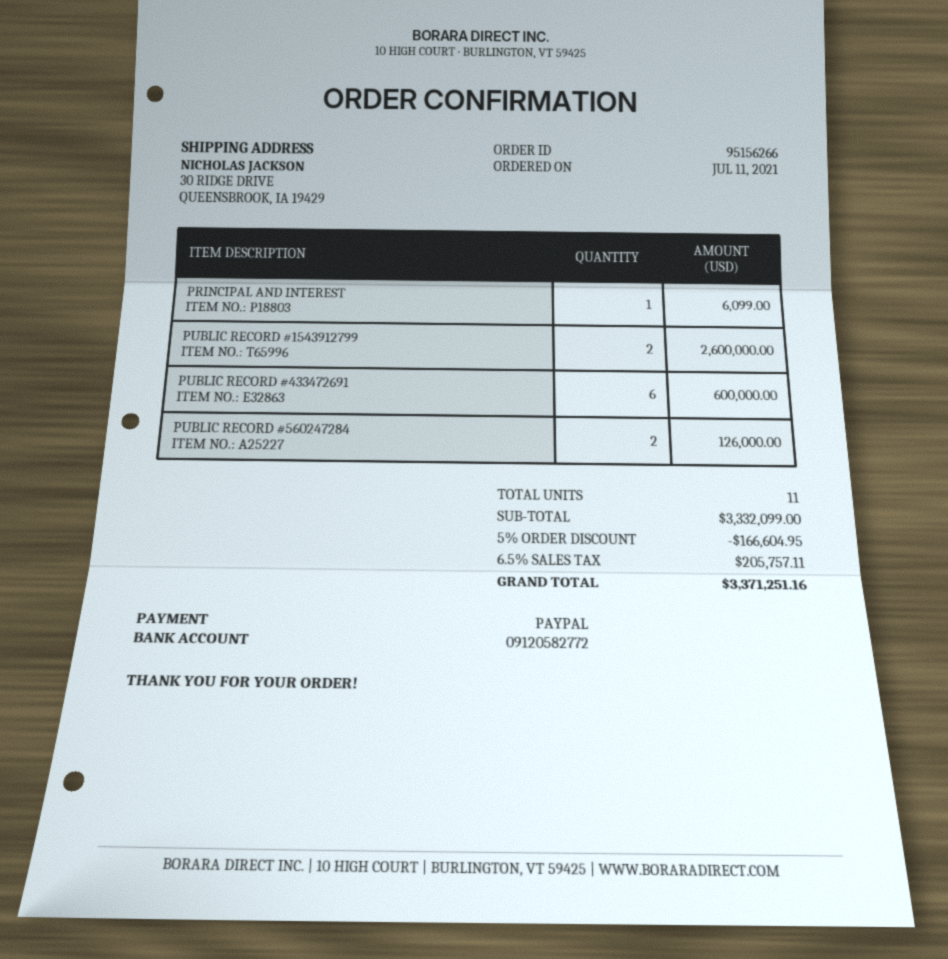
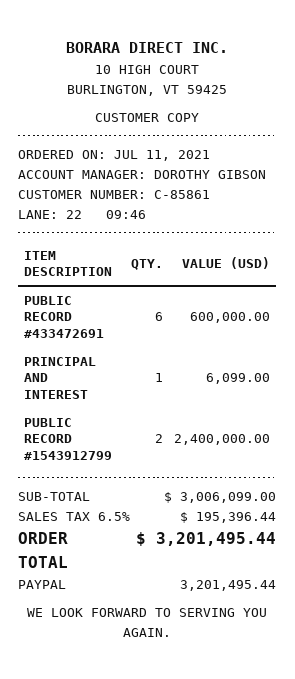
PUBLIC RECORD #1543912799: 2 for 2600000.00 -> 2 for 2400000.00
PUBLIC RECORD #560247284: 2 for 126000.00 -> none
subtotal: 3332099.00 -> 3006099.00
discount: 5% = 166604.95 -> none
tax: 6.5% = 205757.11 -> 6.5% = 195396.44
total: 3371251.16 -> 3201495.44

